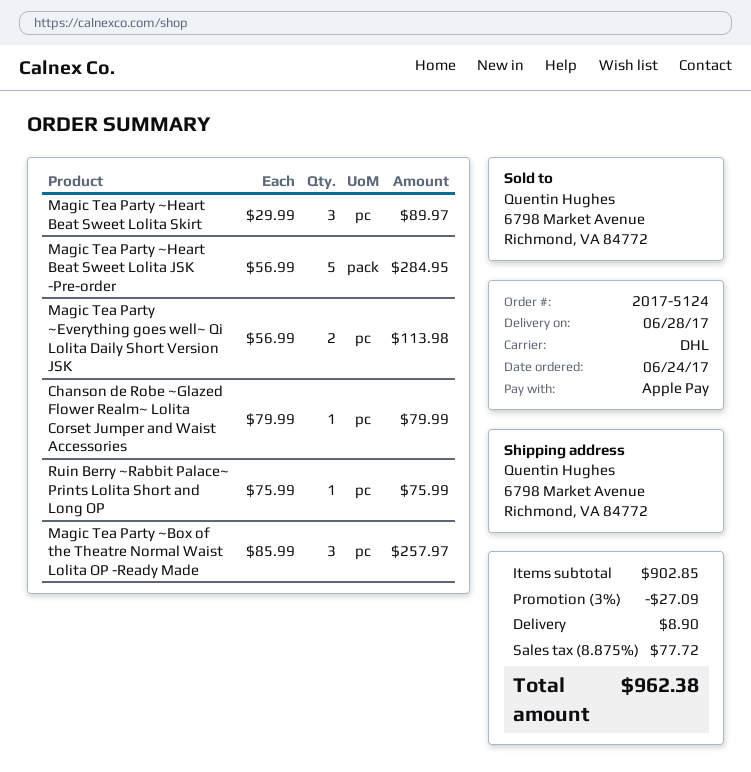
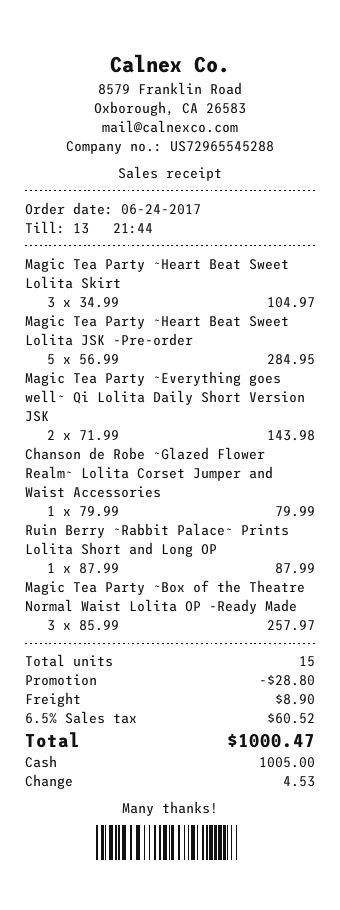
payment method: Apple Pay -> cash
Magic Tea Party ~Heart Beat Sweet Lolita Skirt: 3 x 29.99 = 89.97 -> 3 x 34.99 = 104.97
Magic Tea Party ~Everything goes well~ Qi Lolita Daily Short Version JSK: 2 x 56.99 = 113.98 -> 2 x 71.99 = 143.98
Ruin Berry ~Rabbit Palace~ Prints Lolita Short and Long OP: 1 x 75.99 = 75.99 -> 1 x 87.99 = 87.99
discount: 27.09 -> 28.80
tax: 8.875% = 77.72 -> 6.5% = 60.52
total: 962.38 -> 1000.47

